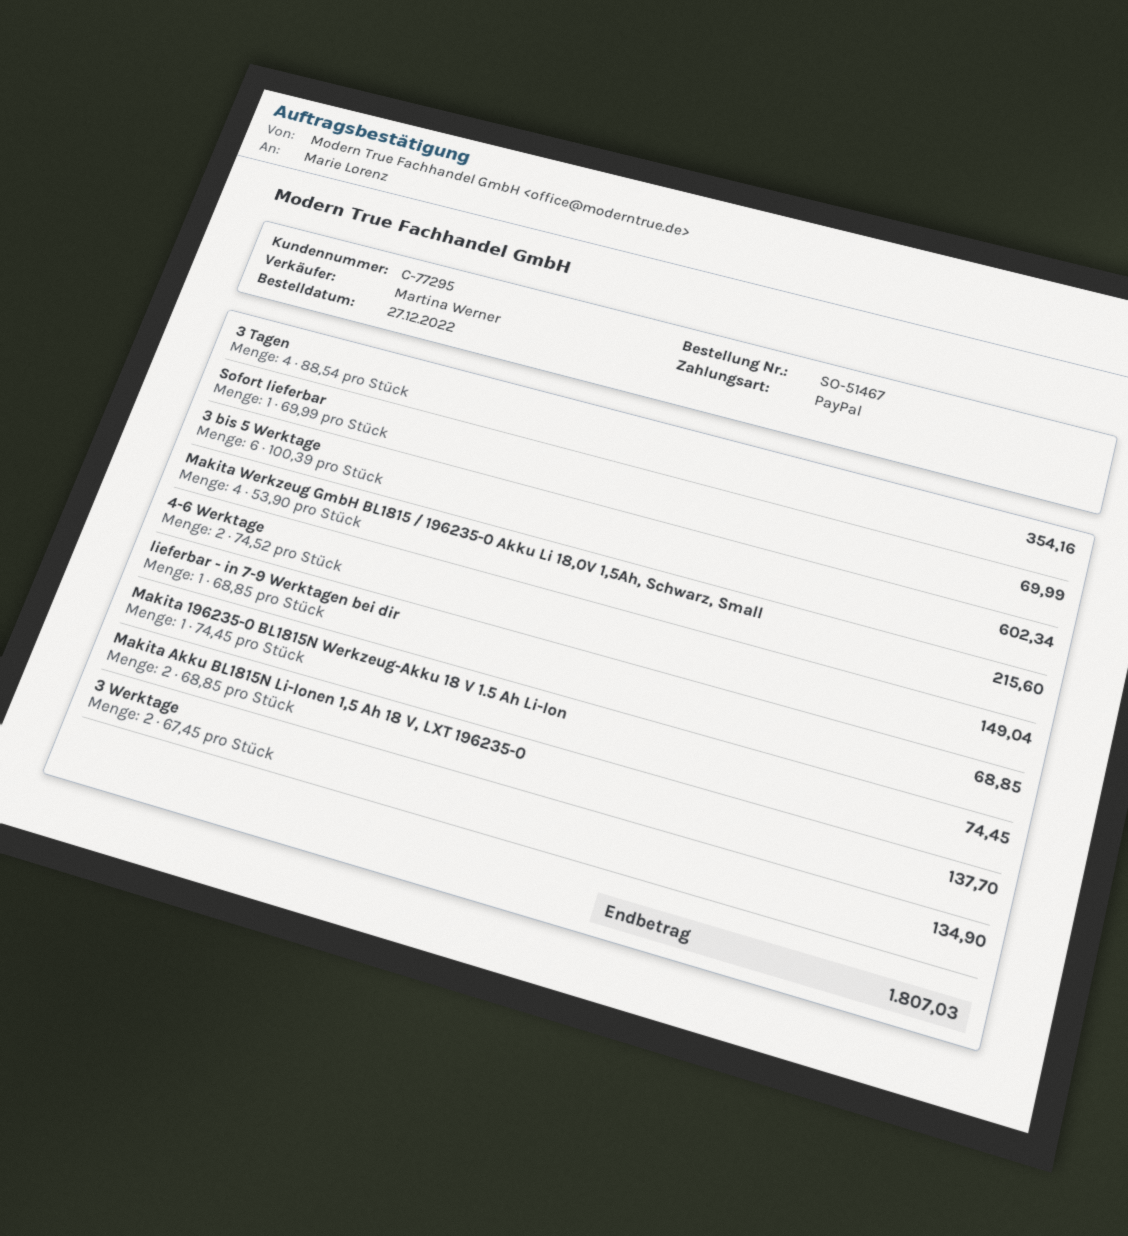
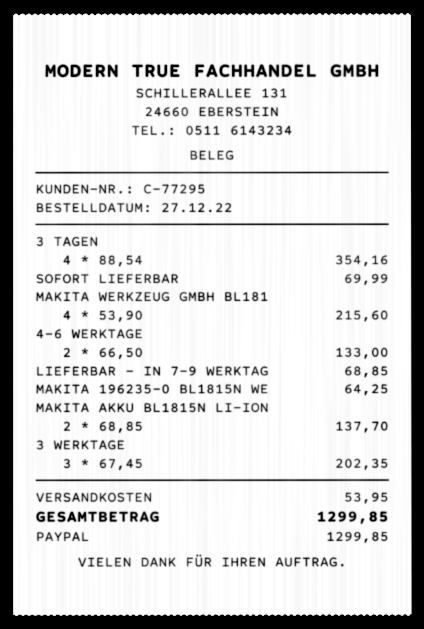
3 bis 5 Werktage: 6 x 100.39 = 602.34 -> none
4-6 Werktage: 2 x 74.52 = 149.04 -> 2 x 66.50 = 133.00
Makita 196235-0 BL1815N Werkzeug-Akku 18 V 1.5 Ah Li-Ion: 1 x 74.45 = 74.45 -> 1 x 64.25 = 64.25
3 Werktage: 2 x 67.45 = 134.90 -> 3 x 67.45 = 202.35
shipping: none -> 53.95
total: 1807.03 -> 1299.85

